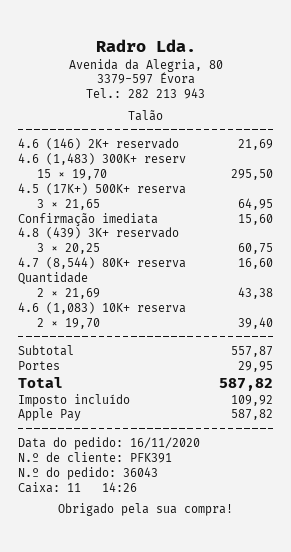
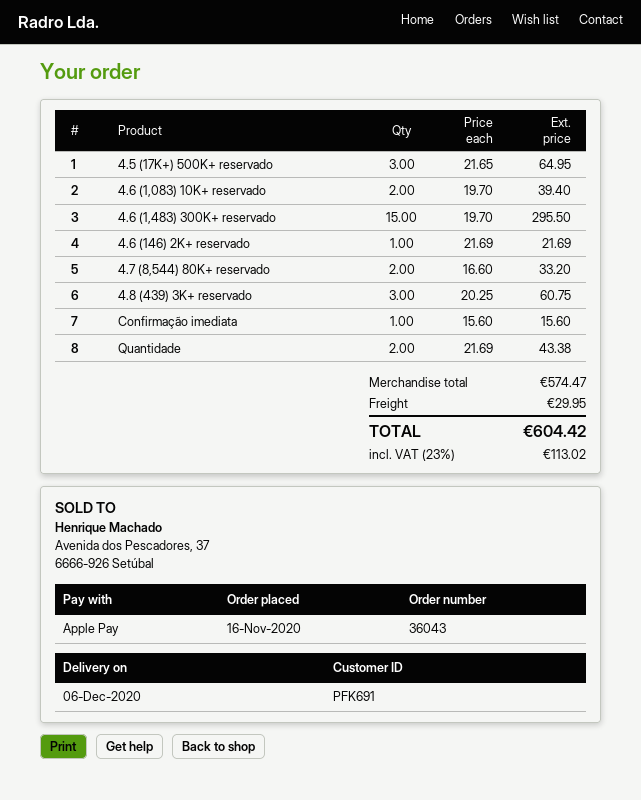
customer number: PFK391 -> PFK691
4.7 (8,544) 80K+ reserva: 1 x 16.60 = 16.60 -> 2 x 16.60 = 33.20
subtotal: 557.87 -> 574.47
tax: 109.92 -> 113.02
total: 587.82 -> 604.42

